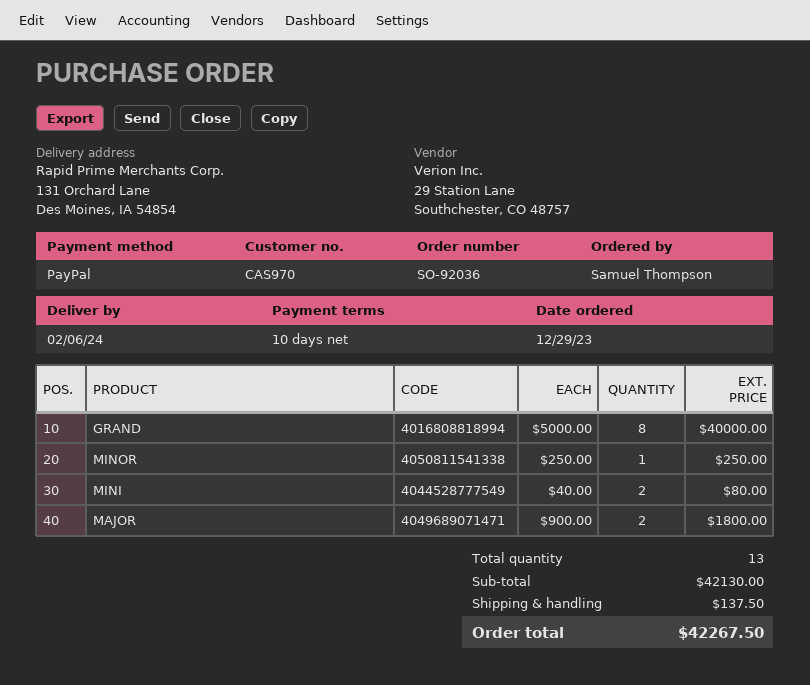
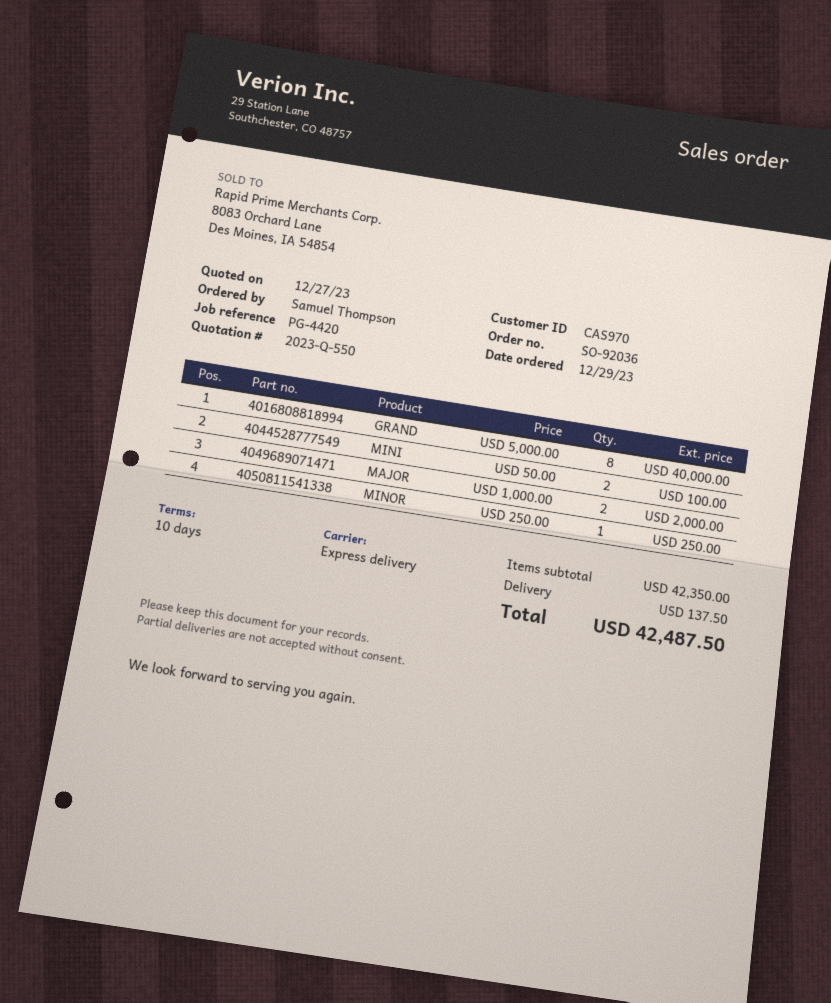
MINI: 2 x 40.00 = 80.00 -> 2 x 50.00 = 100.00
MAJOR: 2 x 900.00 = 1800.00 -> 2 x 1000.00 = 2000.00
subtotal: 42130.00 -> 42350.00
total: 42267.50 -> 42487.50

